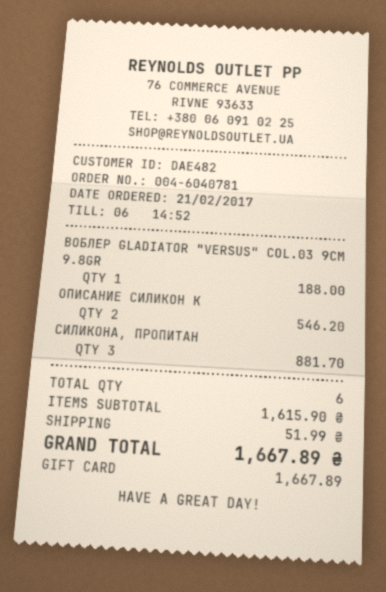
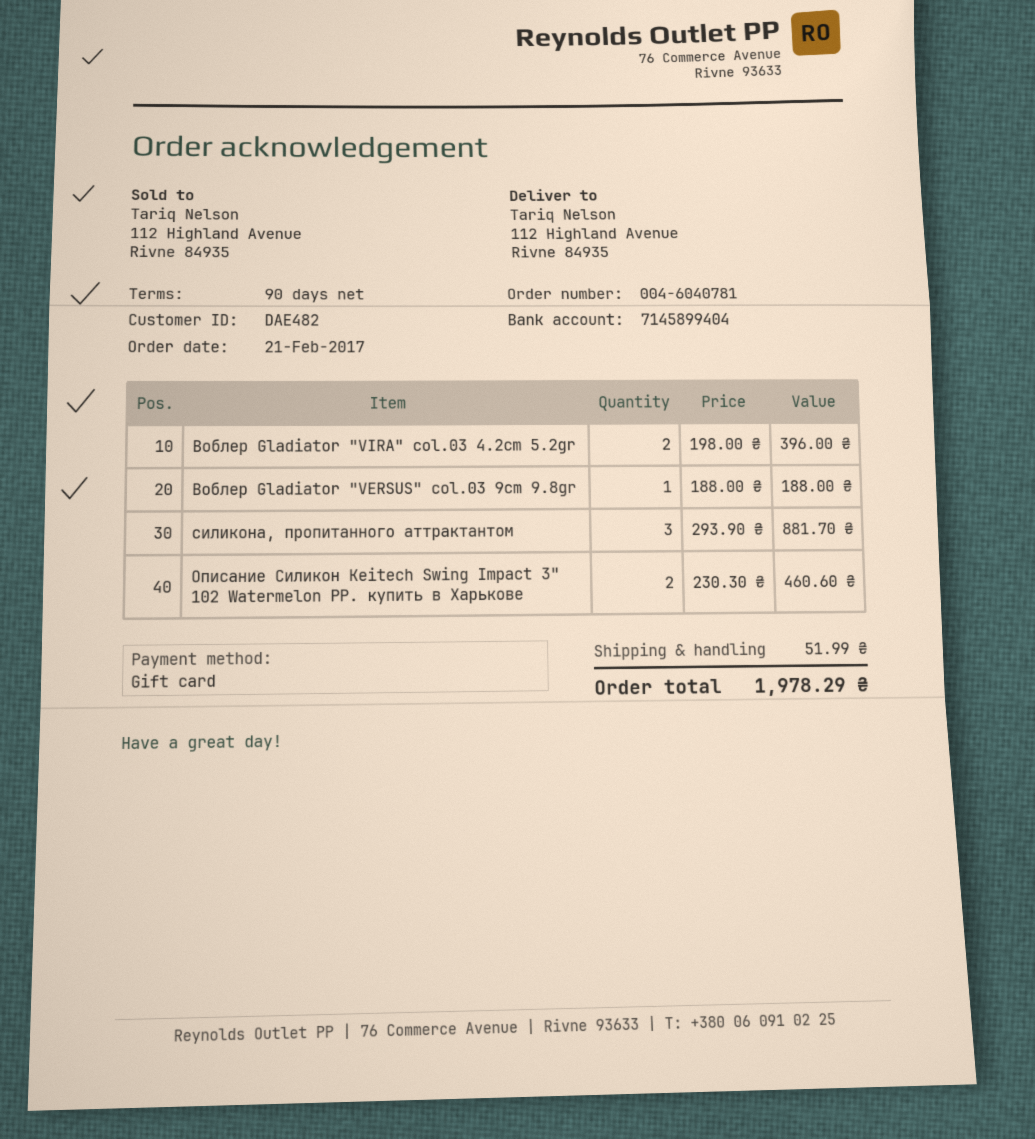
ОПИСАНИЕ СИЛИКОН K: 2 for 546.20 -> 2 for 460.60
Воблер Gladiator "VIRA" col.03 4.2cm 5.2gr: none -> 2 for 396.00
total: 1667.89 -> 1978.29

